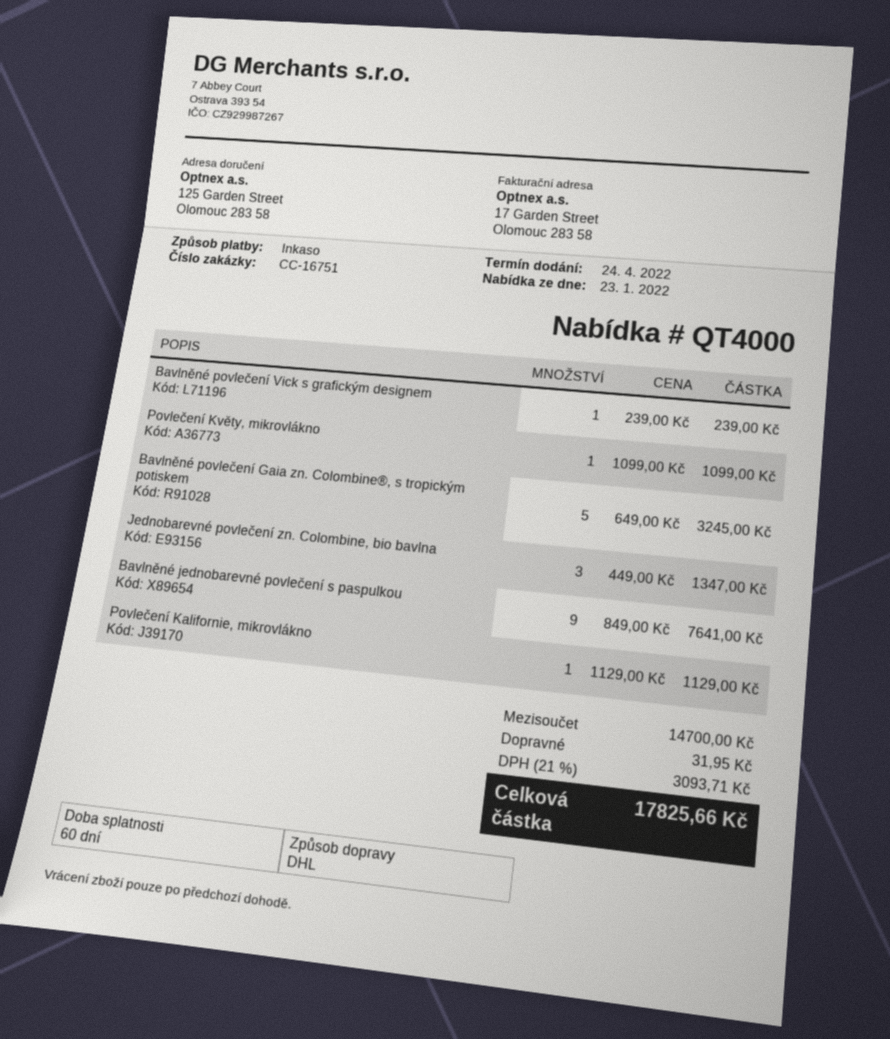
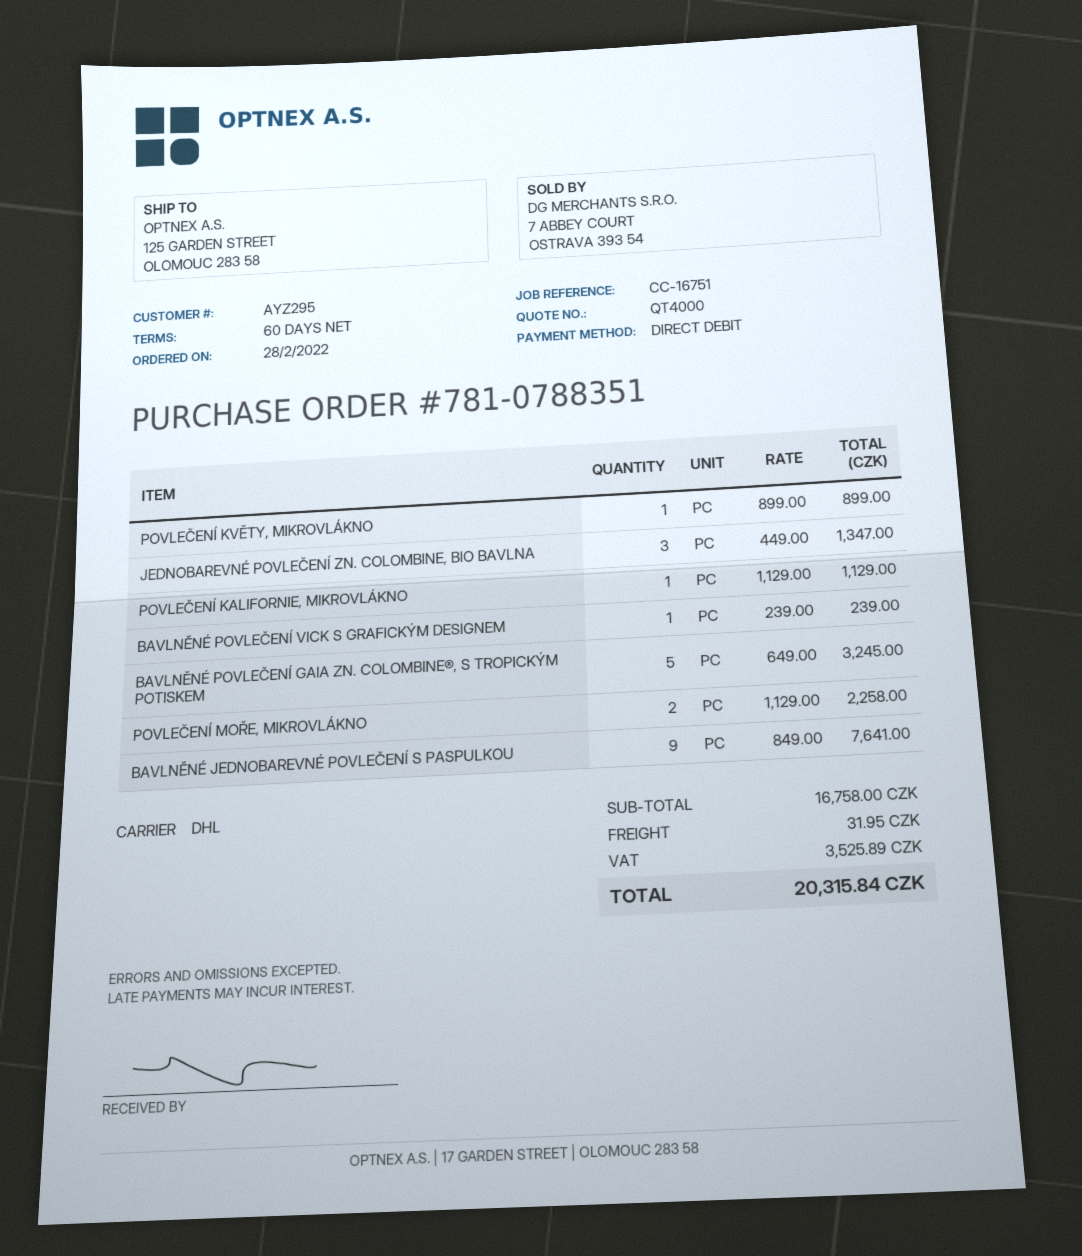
Povlečení Květy, mikrovlákno: 1 x 1099.00 = 1099.00 -> 1 x 899.00 = 899.00
POVLEČENÍ MOŘE, MIKROVLÁKNO: none -> 2 x 1129.00 = 2258.00
subtotal: 14700.00 -> 16758.00
tax: 3093.71 -> 3525.89
total: 17825.66 -> 20315.84

